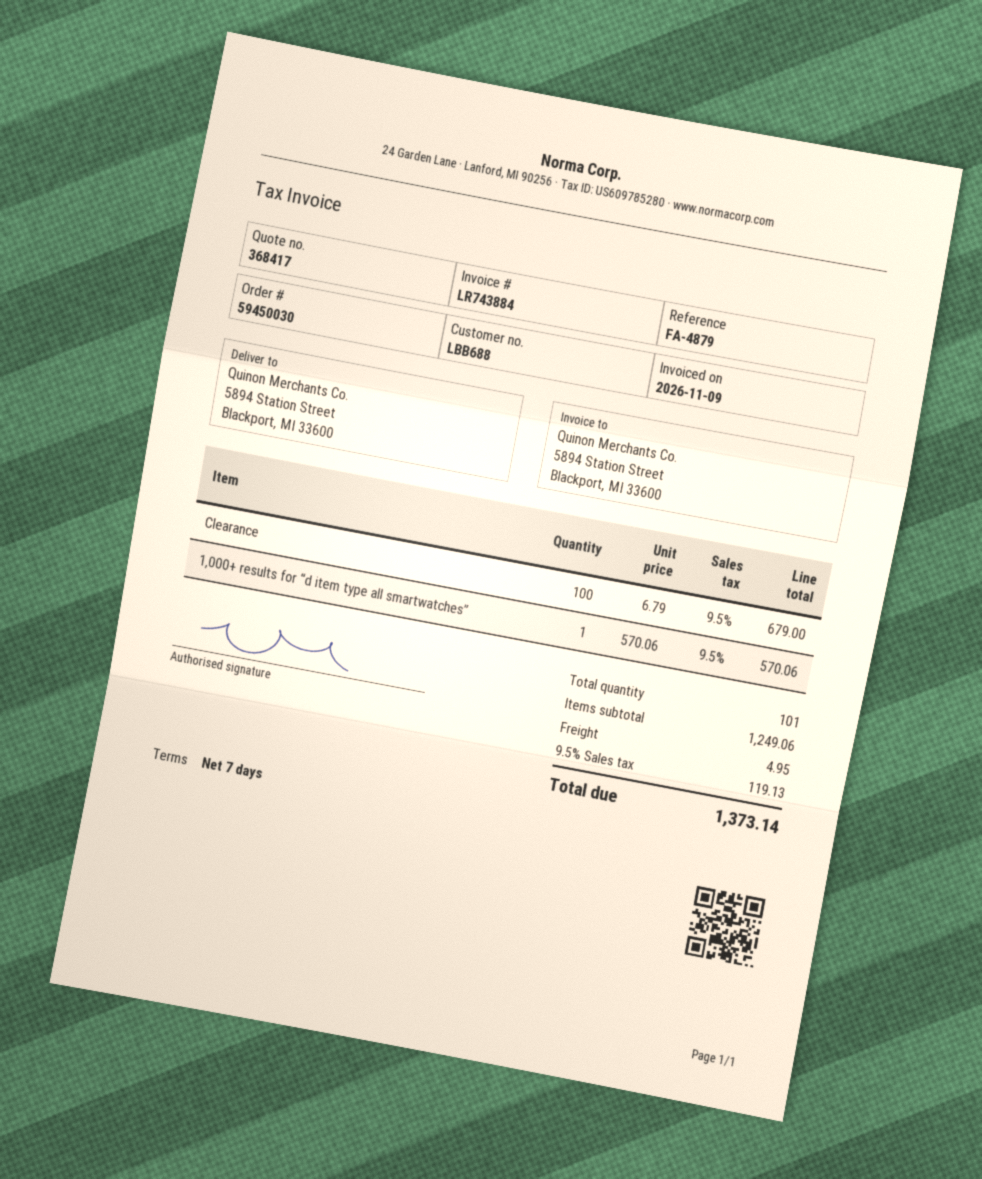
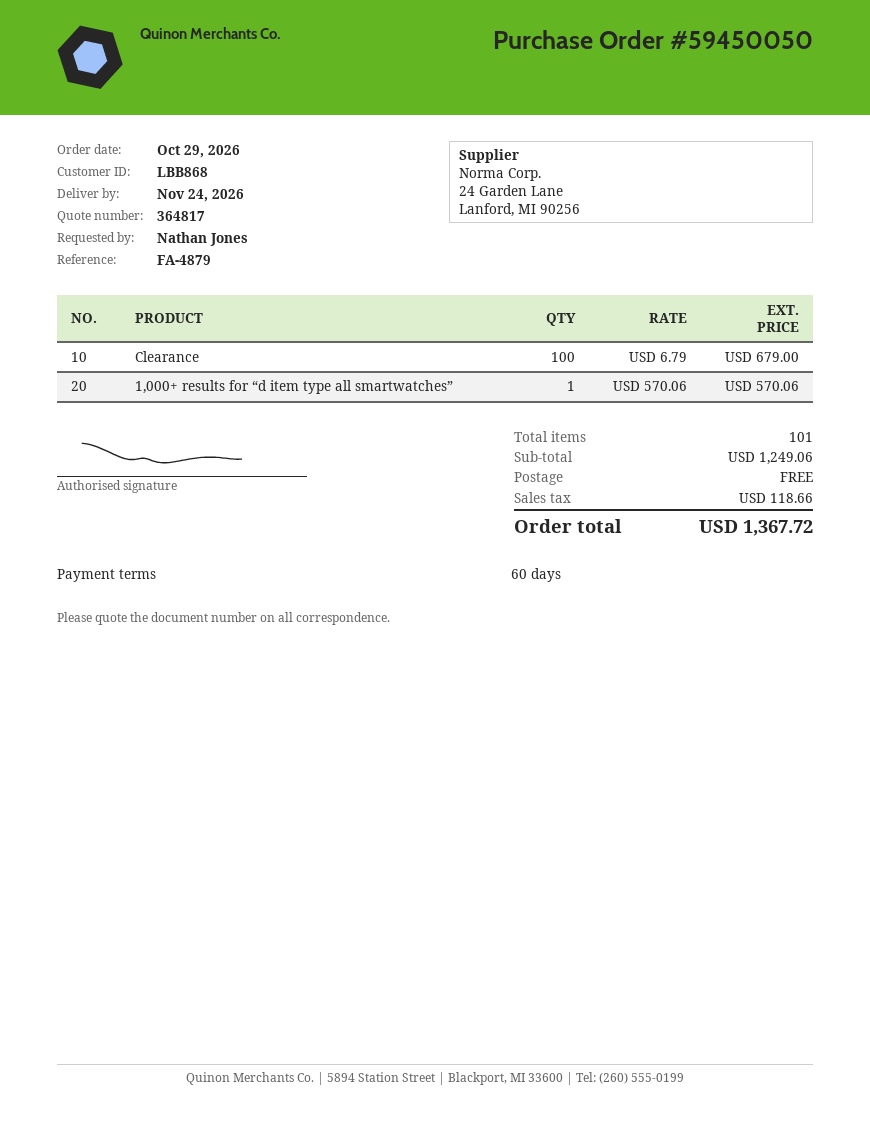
quote number: 368417 -> 364817
order number: 59450030 -> 59450050
payment terms: 7 days -> 60 days
customer number: LBB688 -> LBB868
shipping: 4.95 -> 0.00
tax: 119.13 -> 118.66
total: 1373.14 -> 1367.72

